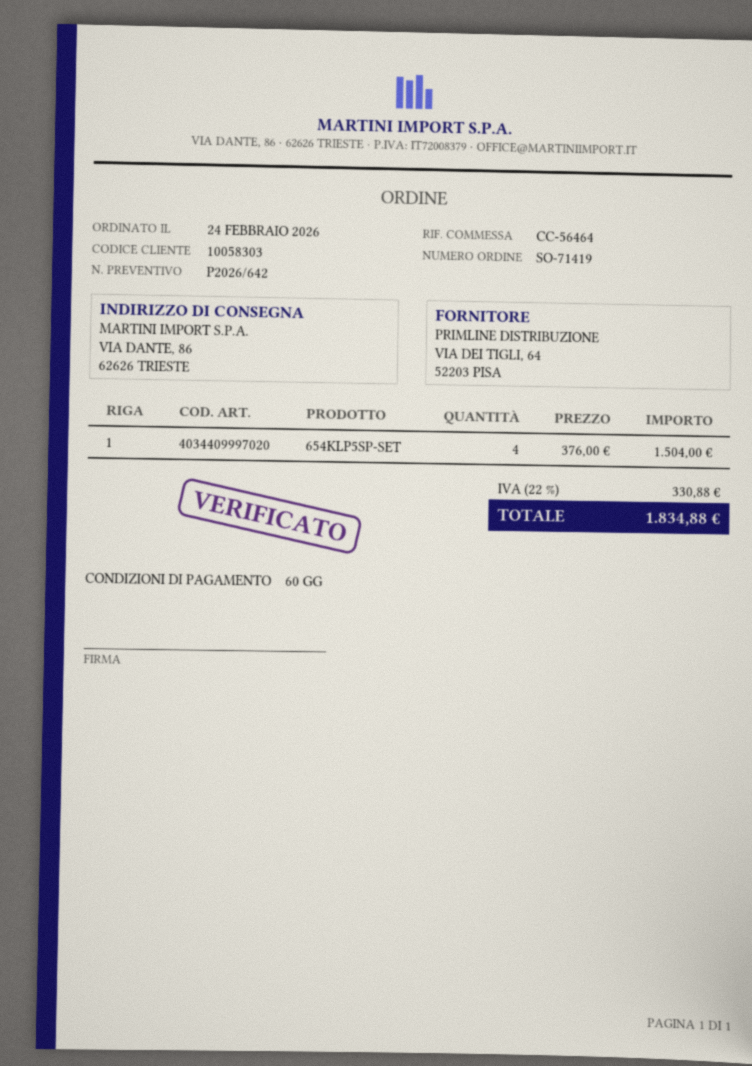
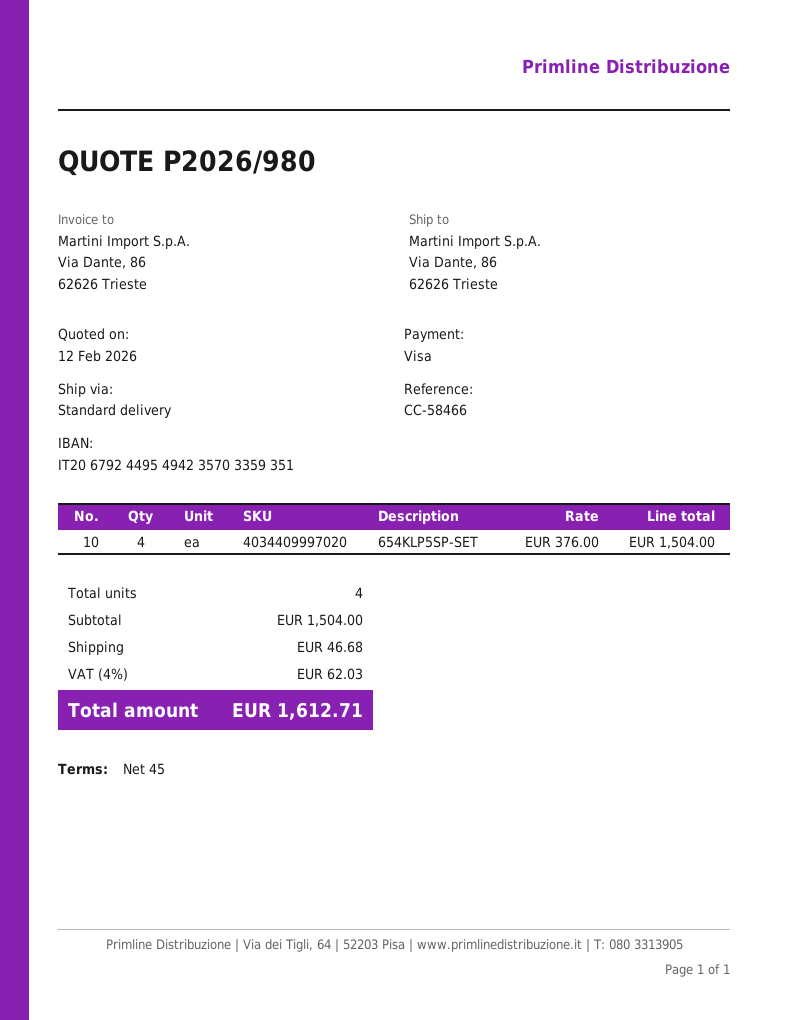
quote number: P2026/642 -> P2026/980
payment terms: 60 days -> 45 days
reference: CC-56464 -> CC-58466
shipping: none -> 46.68
tax: 22% = 330.88 -> 4% = 62.03
total: 1834.88 -> 1612.71

